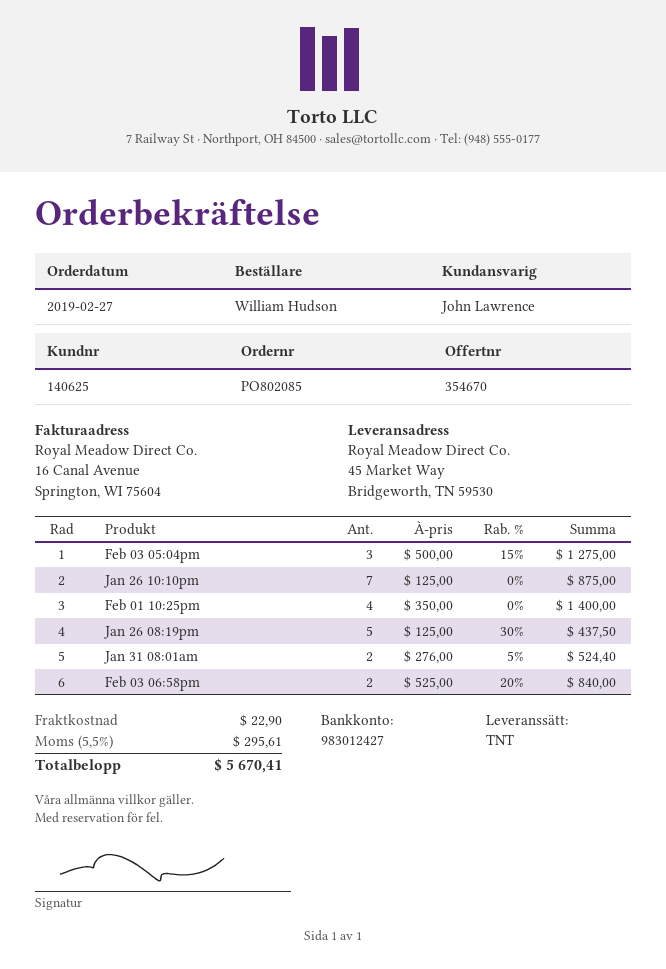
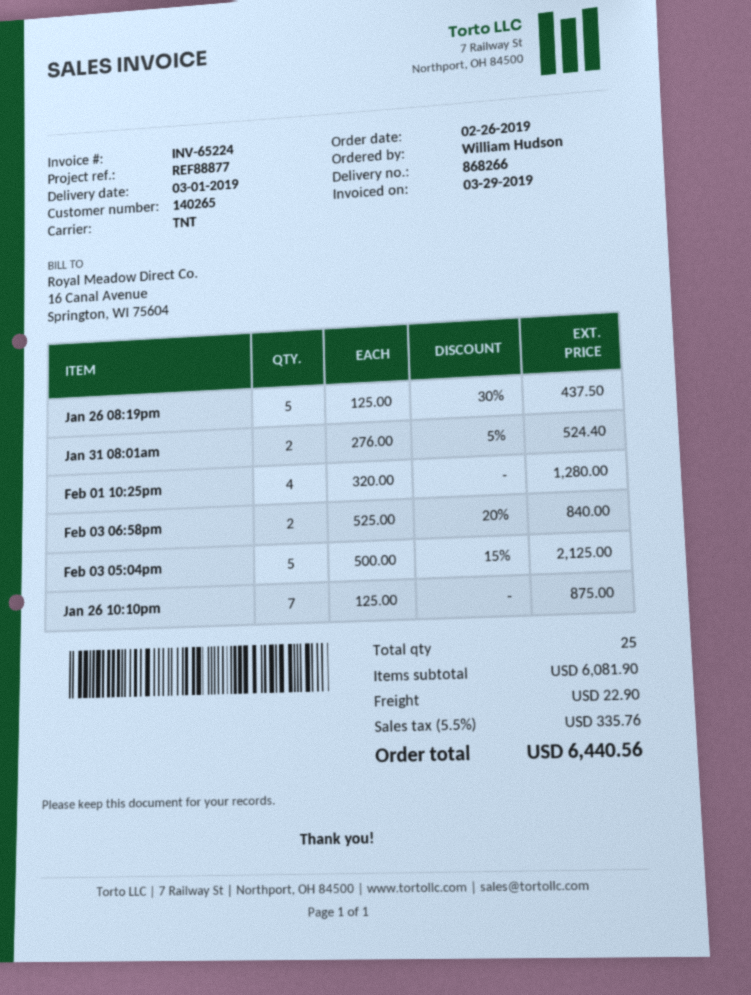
order date: 2019-02-27 -> 2019-02-26
customer number: 140625 -> 140265
Feb 03 05:04pm: 3 x 500.00 - 15% = 1275.00 -> 5 x 500.00 - 15% = 2125.00
Feb 01 10:25pm: 4 x 350.00 = 1400.00 -> 4 x 320.00 = 1280.00
tax: 5.5% = 295.61 -> 5.5% = 335.76
total: 5670.41 -> 6440.56

